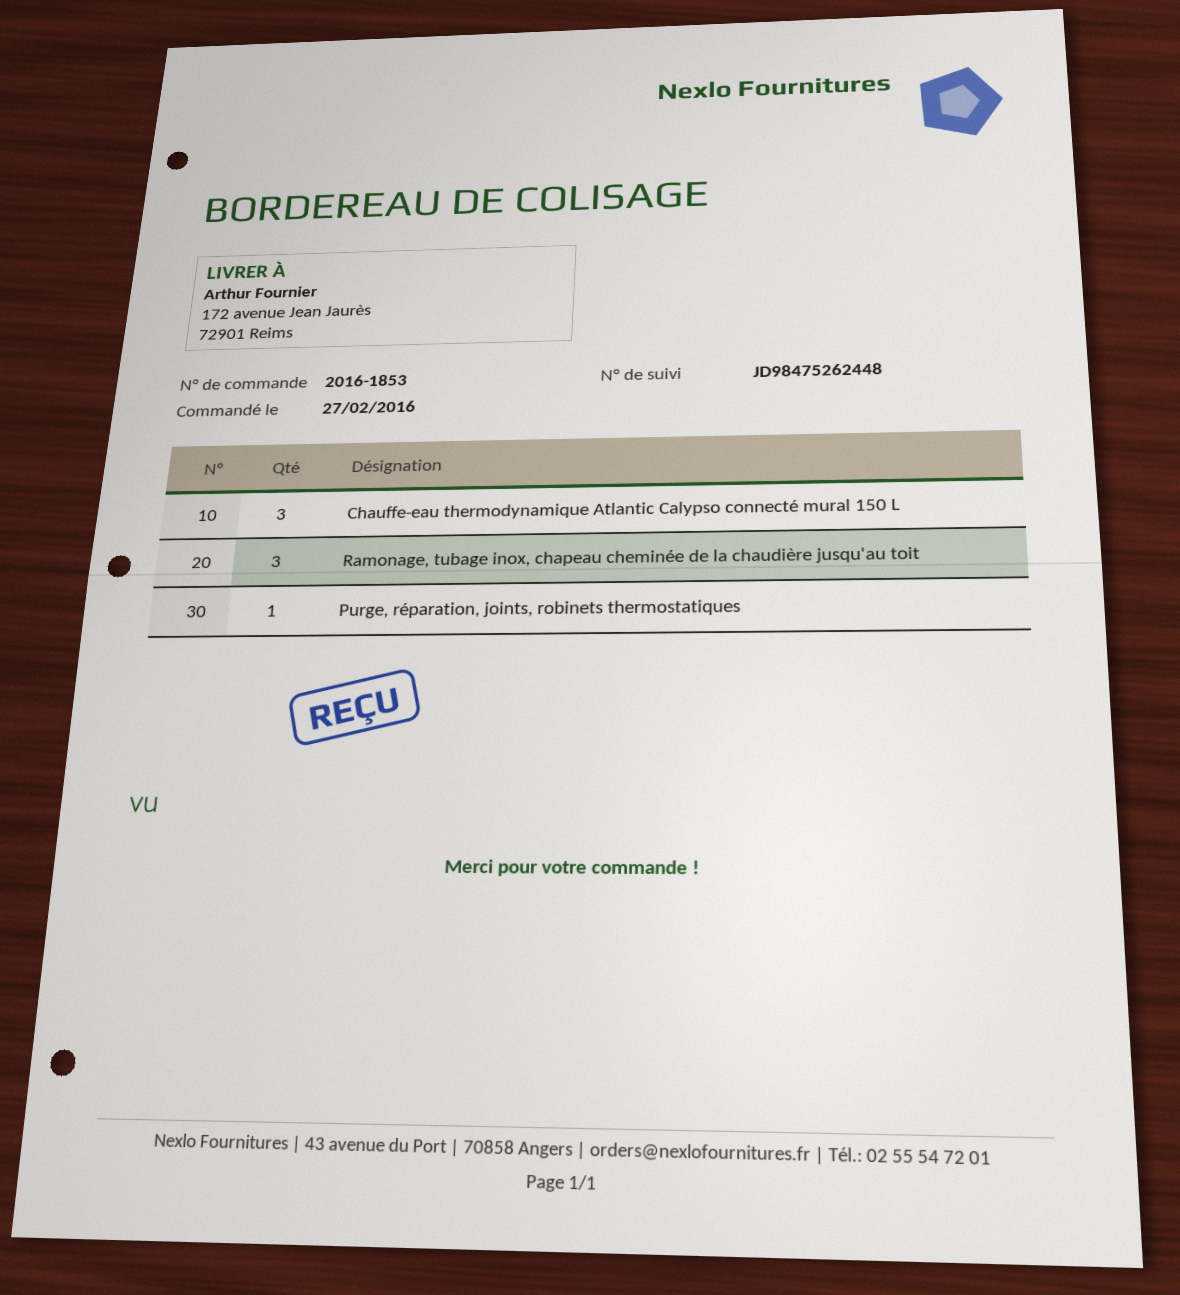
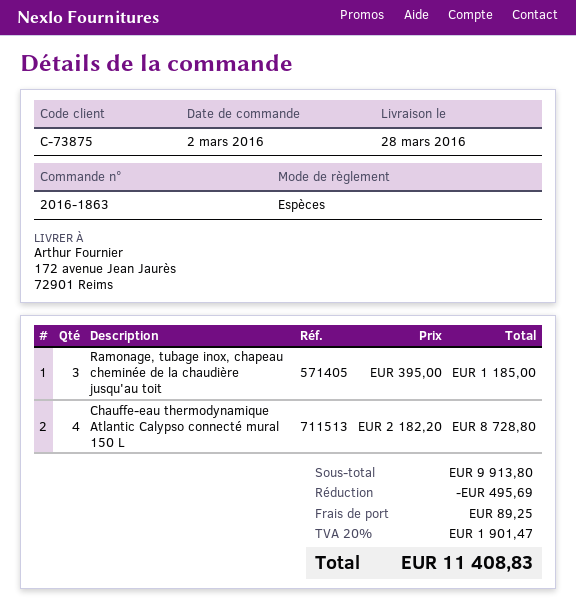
order number: 2016-1853 -> 2016-1863
order date: 2016-02-27 -> 2016-03-02
Chauffe-eau thermodynamique Atlantic Calypso connecté mural 150 L: 3 -> 4
Purge, réparation, joints, robinets thermostatiques: 1 -> none

